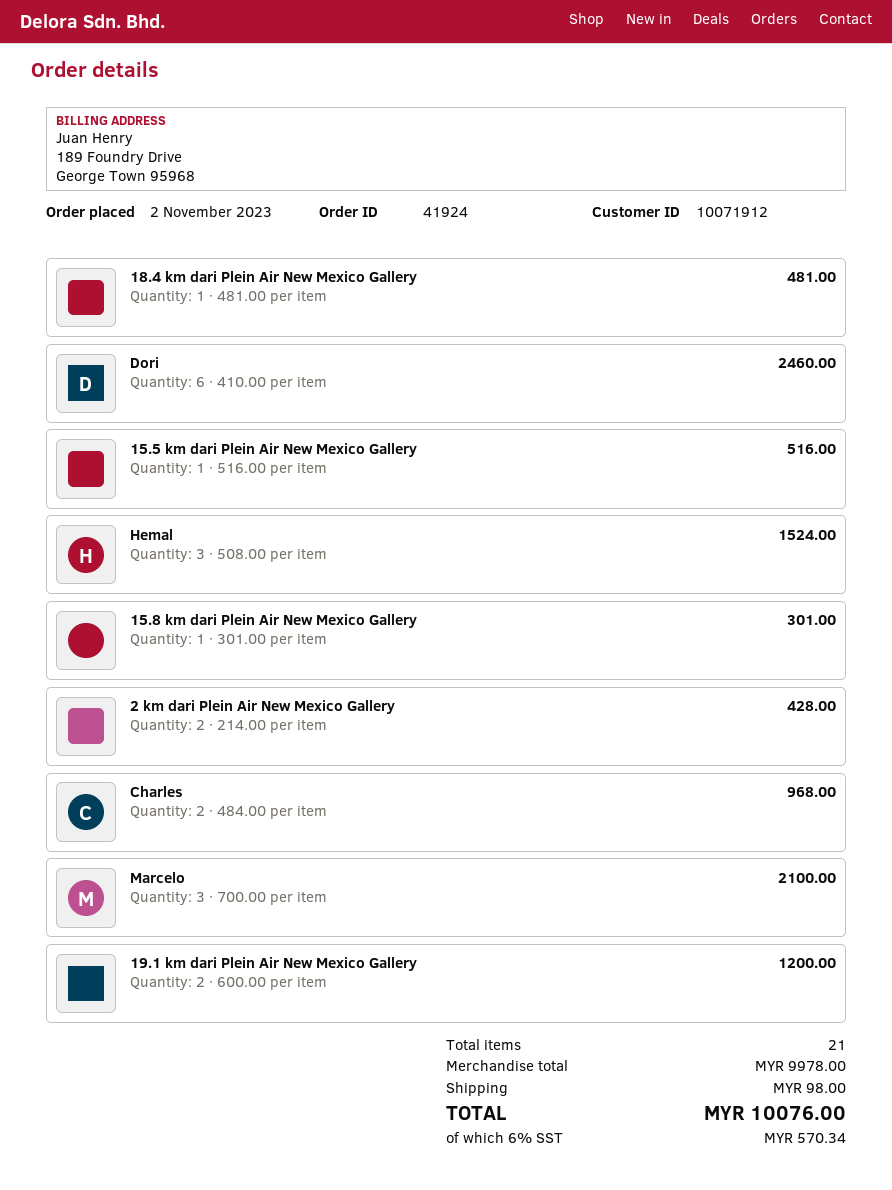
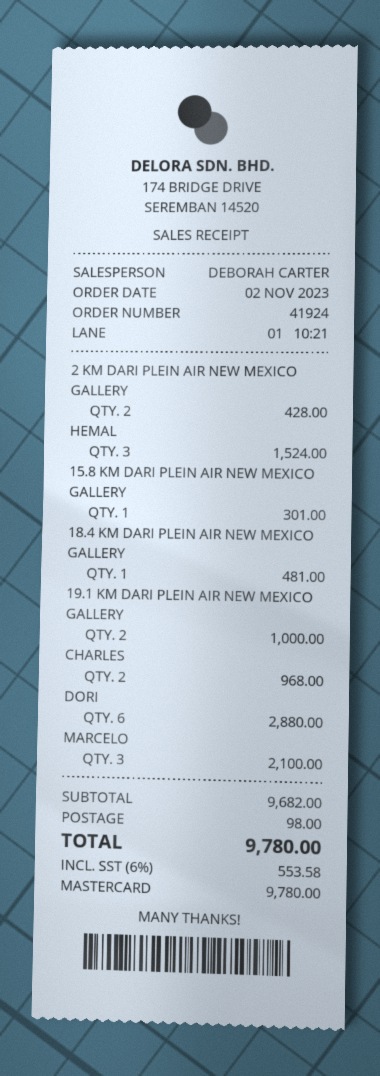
Dori: 6 for 2460.00 -> 6 for 2880.00
15.5 km dari Plein Air New Mexico Gallery: 1 for 516.00 -> none
19.1 km dari Plein Air New Mexico Gallery: 2 for 1200.00 -> 2 for 1000.00
subtotal: 9978.00 -> 9682.00
tax: 6% = 570.34 -> 6% = 553.58
total: 10076.00 -> 9780.00

